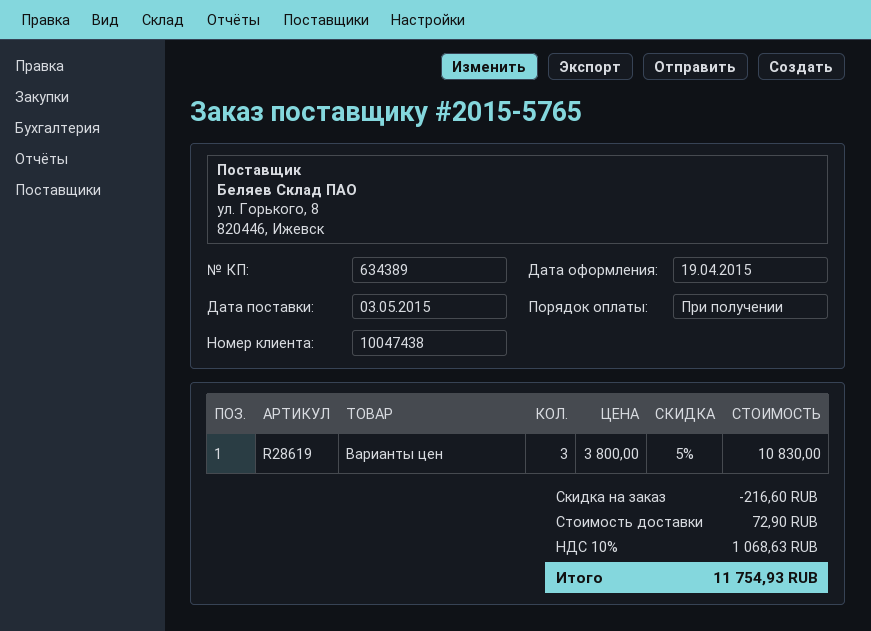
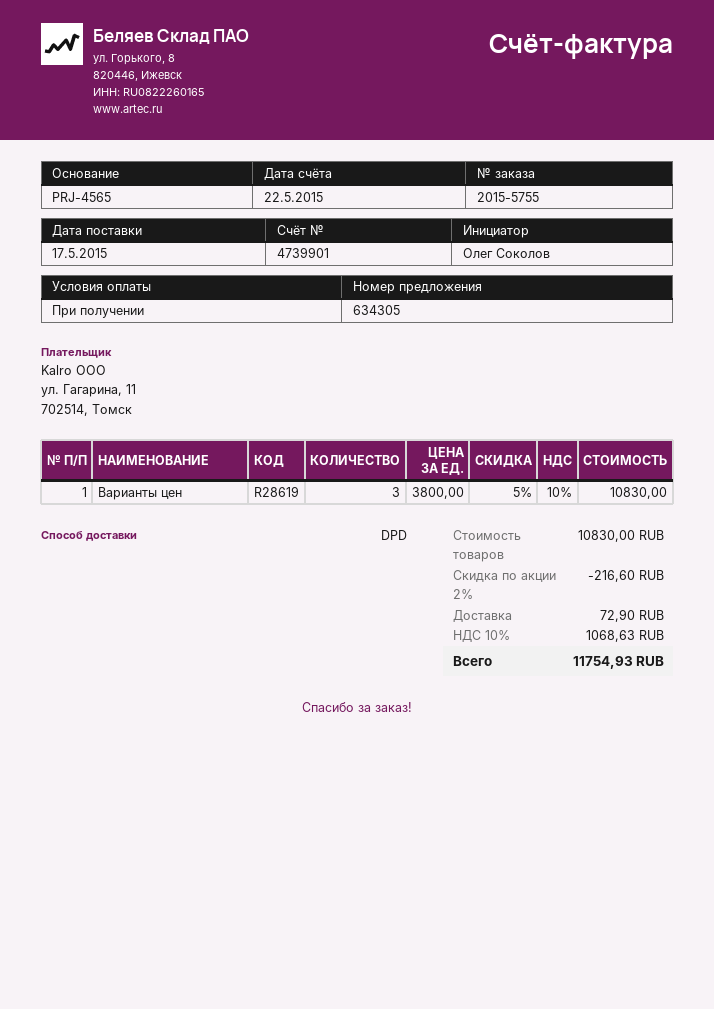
quote number: 634389 -> 634305
order number: 2015-5765 -> 2015-5755
delivery date: 2015-05-03 -> 2015-05-17

